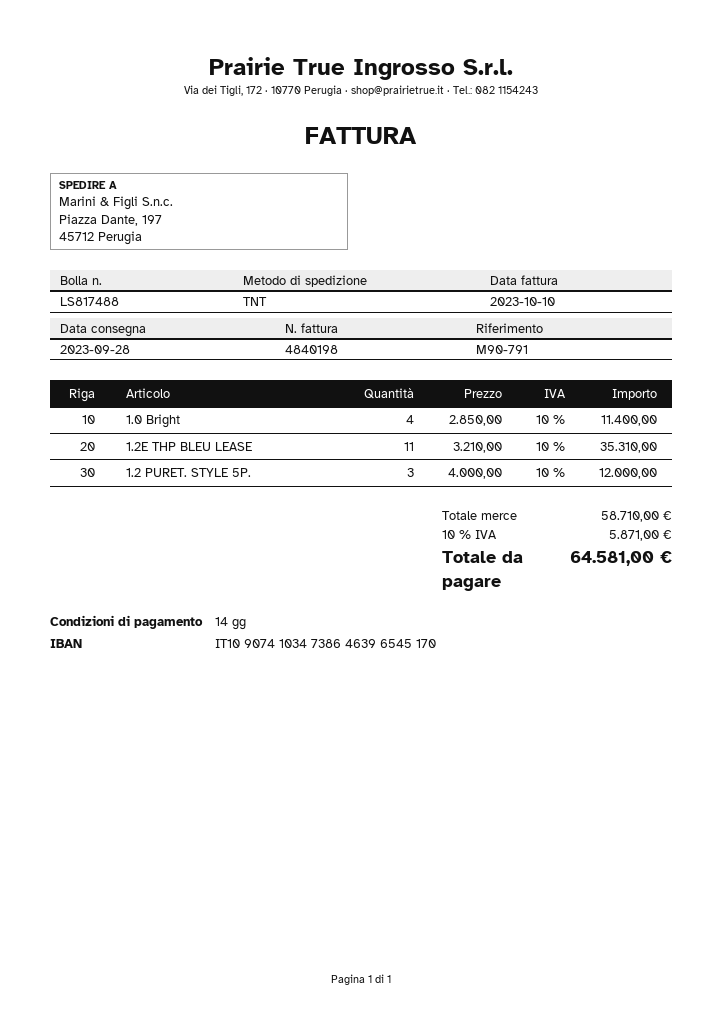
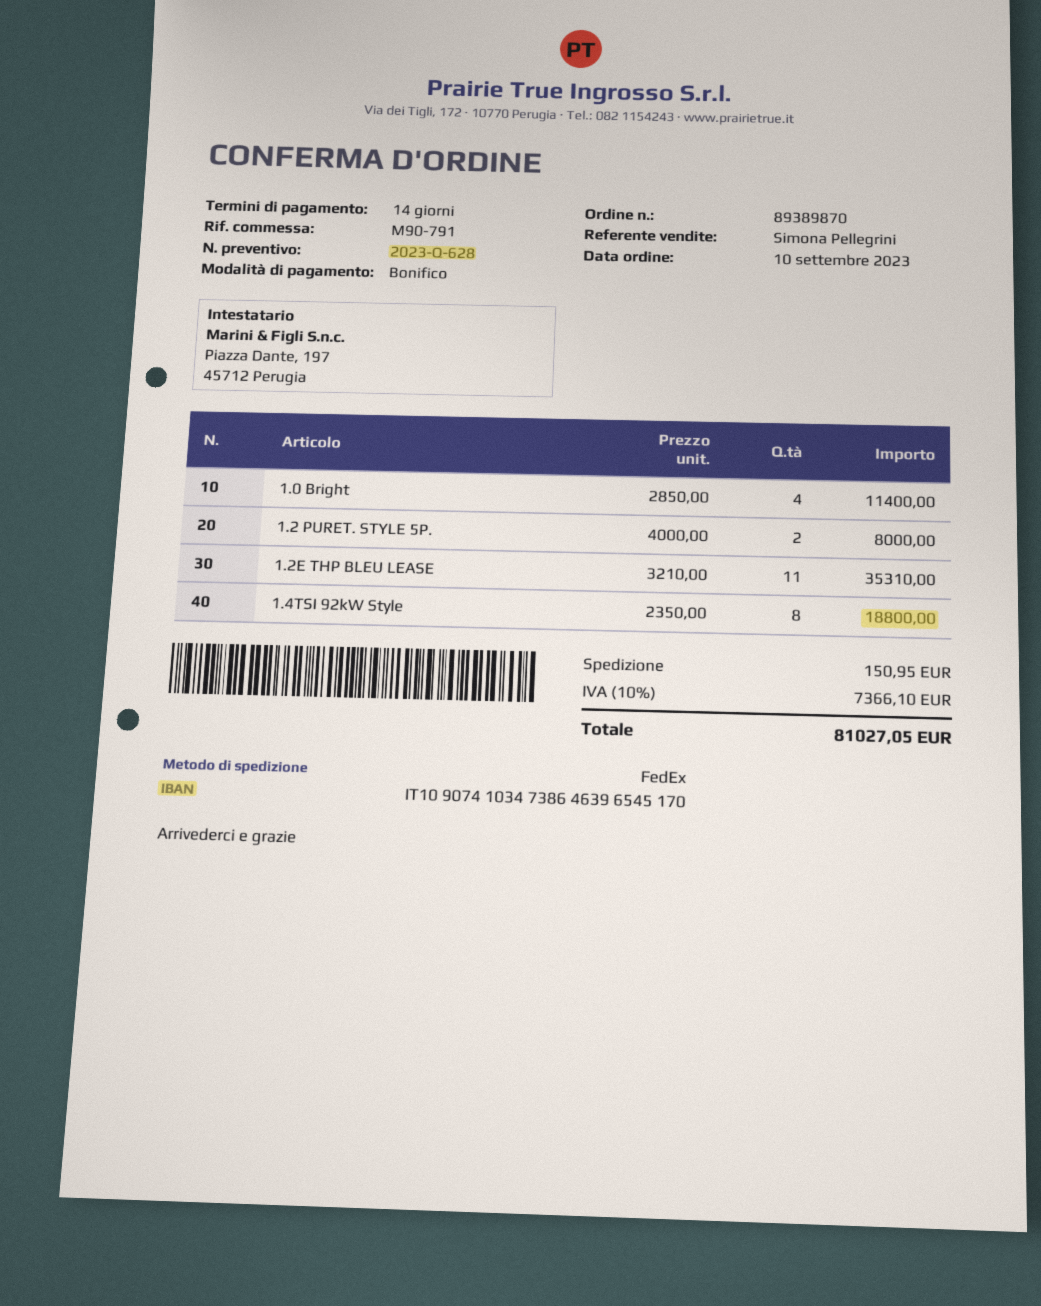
shipping method: TNT -> FedEx
1.2 PURET. STYLE 5P.: 3 x 4000.00 = 12000.00 -> 2 x 4000.00 = 8000.00
1.4TSI 92kW Style: none -> 8 x 2350.00 = 18800.00
shipping: none -> 150.95
tax: 10% = 5871.00 -> 10% = 7366.10
total: 64581.00 -> 81027.05

